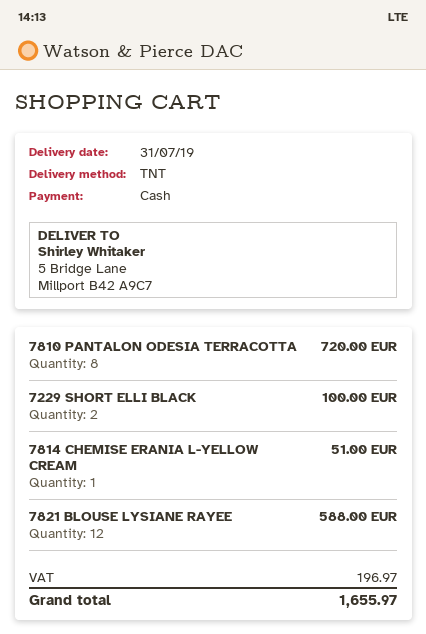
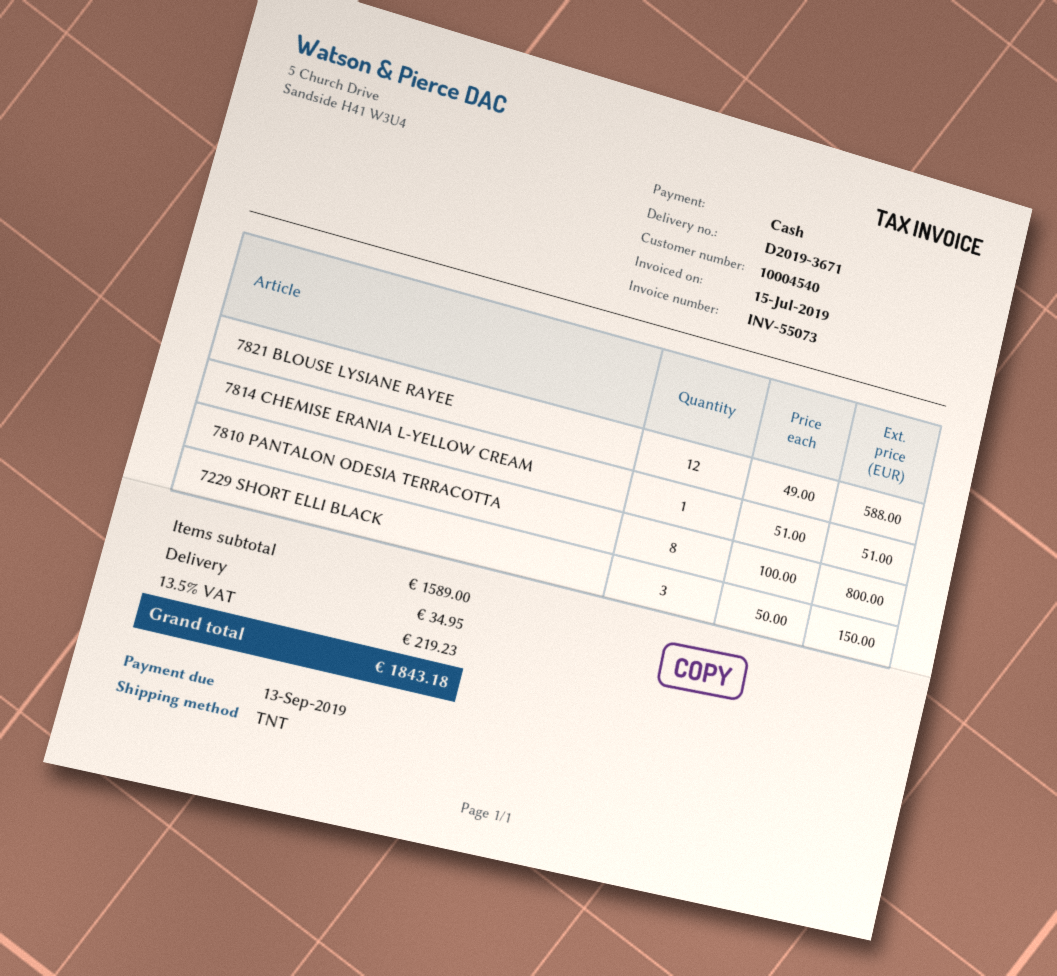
7810 PANTALON ODESIA TERRACOTTA: 8 for 720.00 -> 8 for 800.00
7229 SHORT ELLI BLACK: 2 for 100.00 -> 3 for 150.00
shipping: none -> 34.95
tax: 196.97 -> 219.23
total: 1655.97 -> 1843.18

